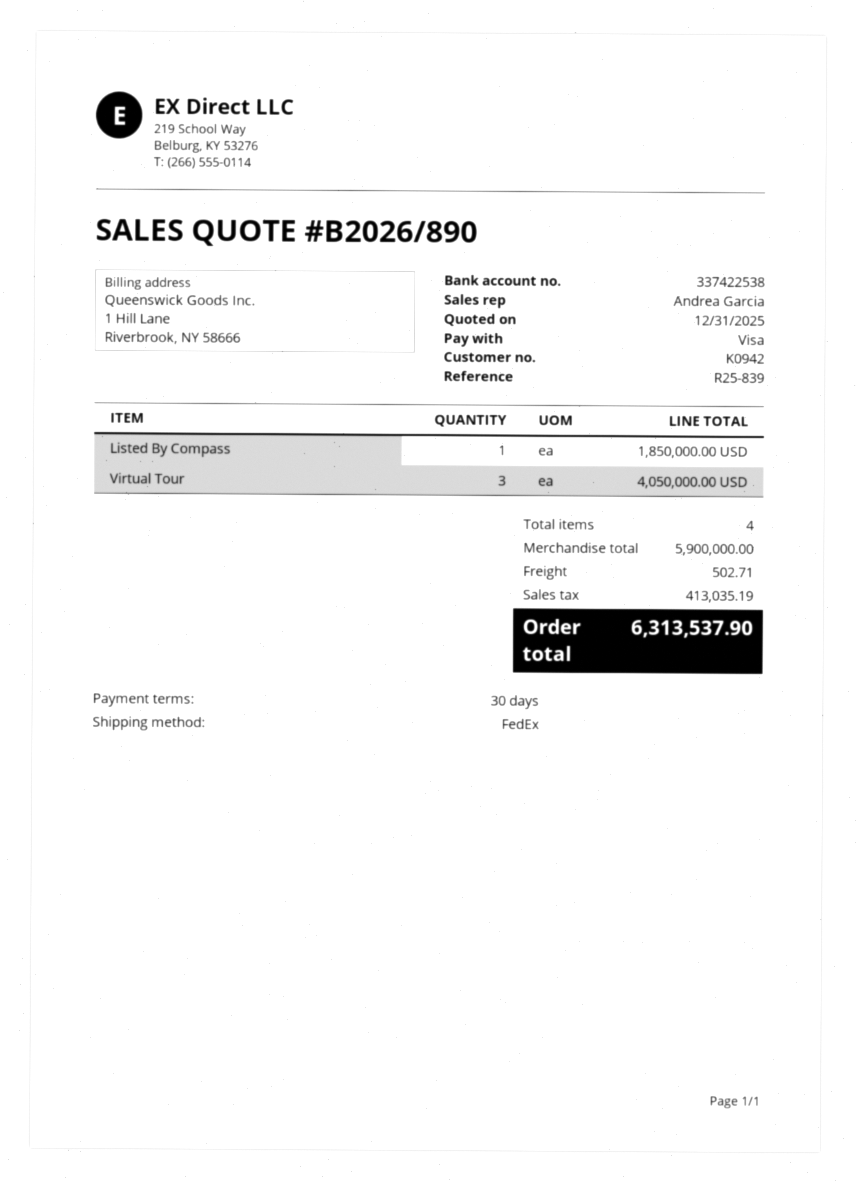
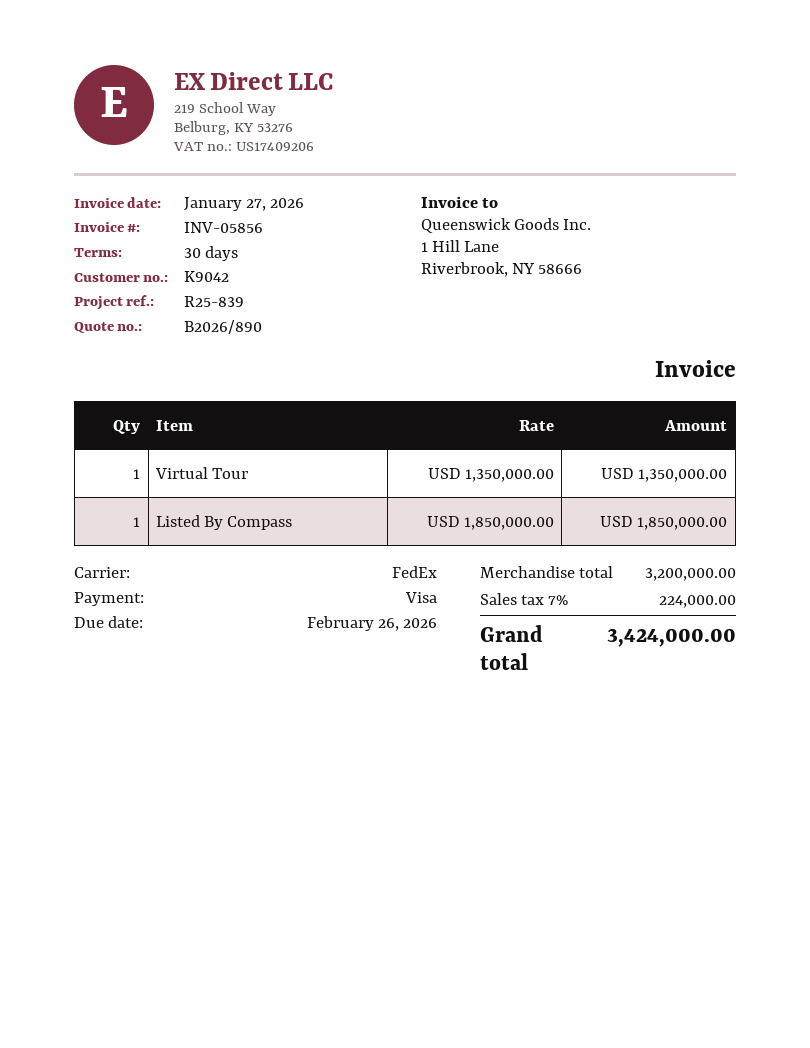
customer number: K0942 -> K9042
Virtual Tour: 3 for 4050000.00 -> 1 for 1350000.00
subtotal: 5900000.00 -> 3200000.00
shipping: 502.71 -> none
tax: 413035.19 -> 224000.00
total: 6313537.90 -> 3424000.00

